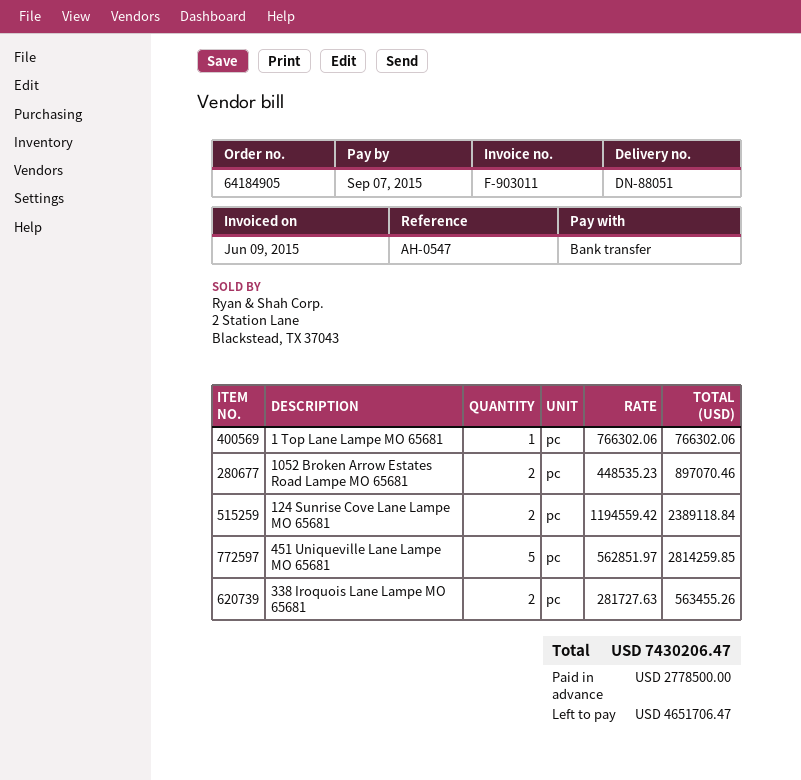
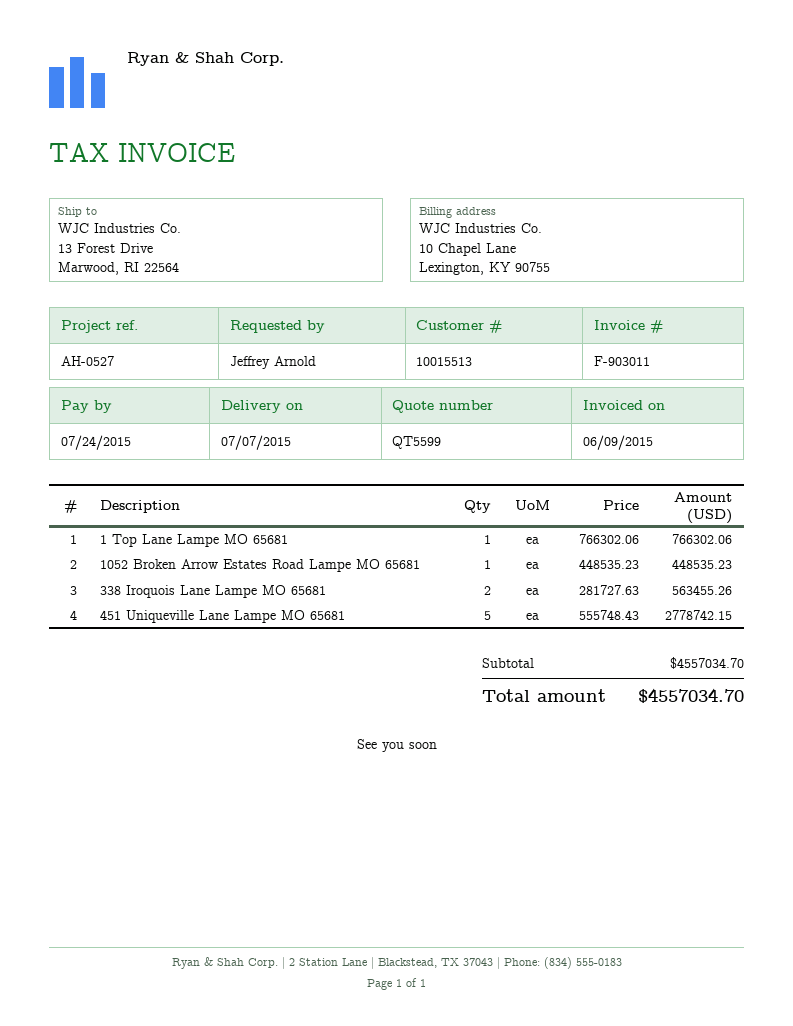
due date: 2015-09-07 -> 2015-07-24
reference: AH-0547 -> AH-0527
1052 Broken Arrow Estates Road Lampe MO 65681: 2 x 448535.23 = 897070.46 -> 1 x 448535.23 = 448535.23
124 Sunrise Cove Lane Lampe MO 65681: 2 x 1194559.42 = 2389118.84 -> none
451 Uniqueville Lane Lampe MO 65681: 5 x 562851.97 = 2814259.85 -> 5 x 555748.43 = 2778742.15
total: 7430206.47 -> 4557034.70

